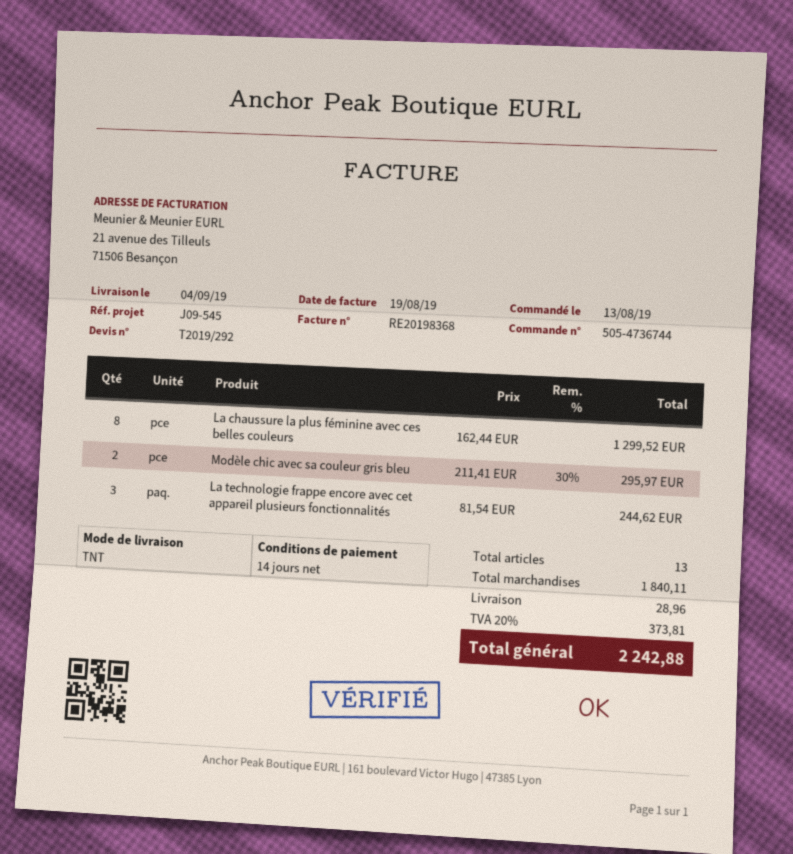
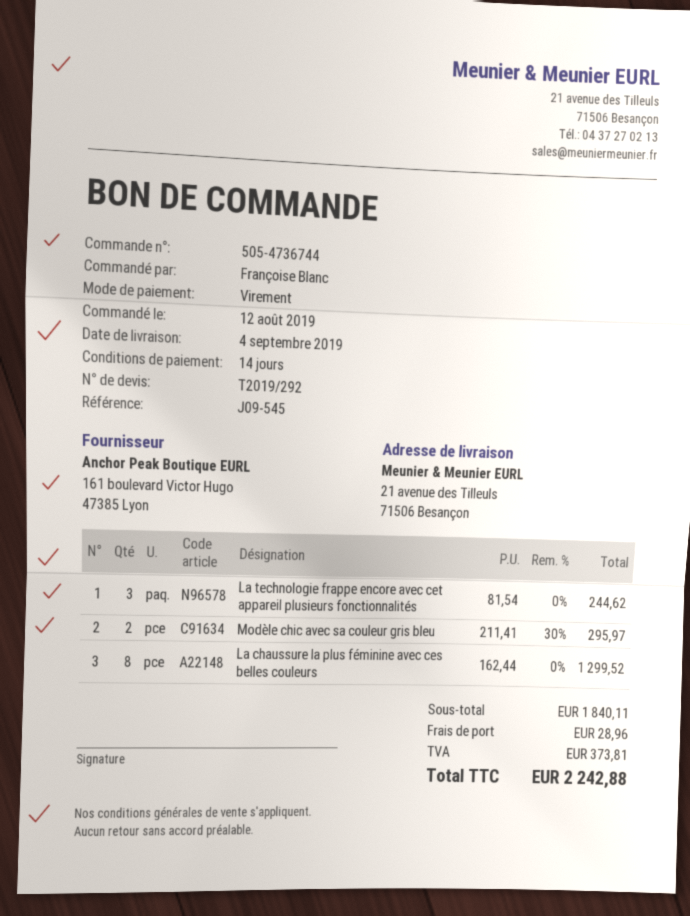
order date: 2019-08-13 -> 2019-08-12

